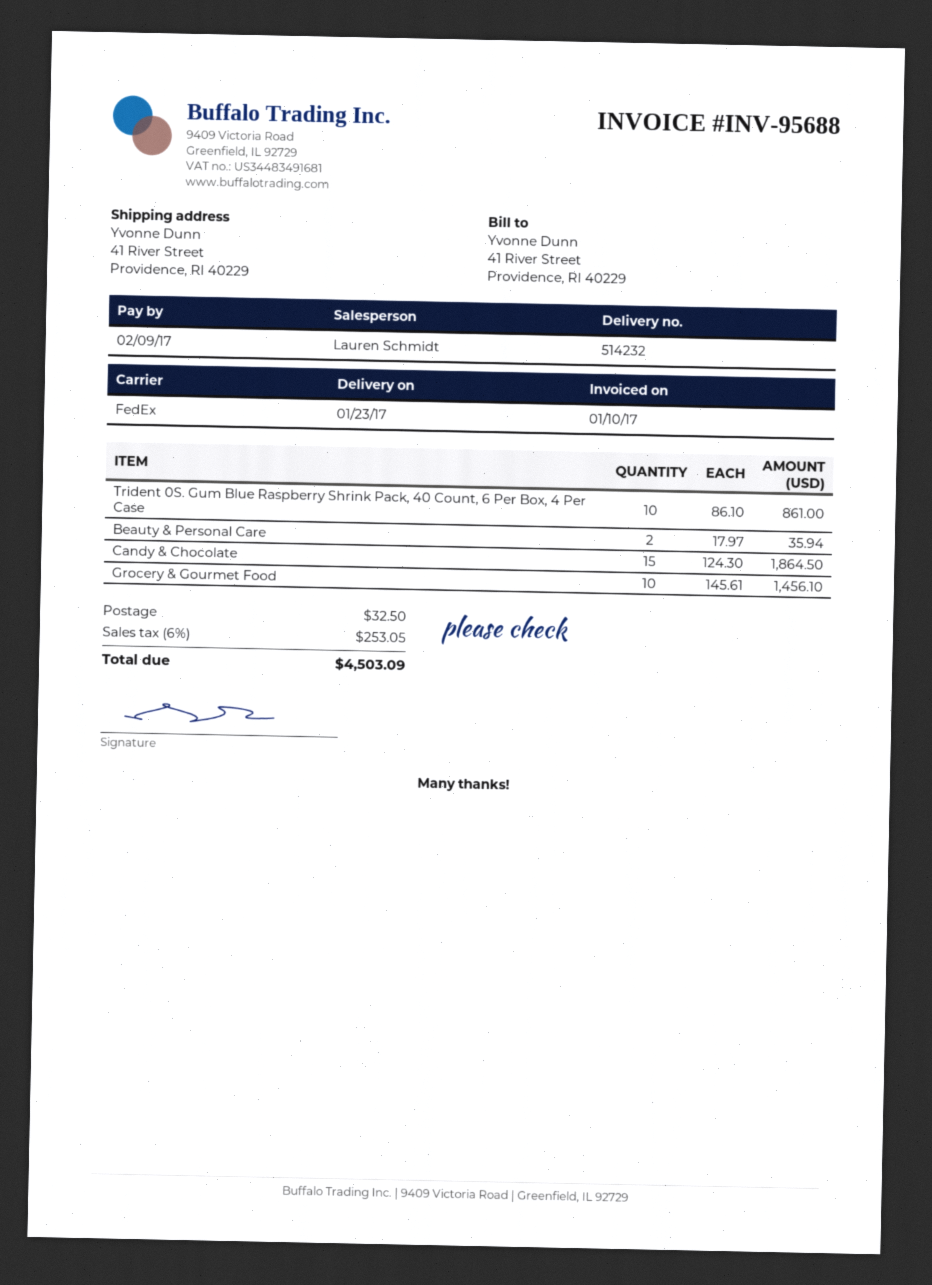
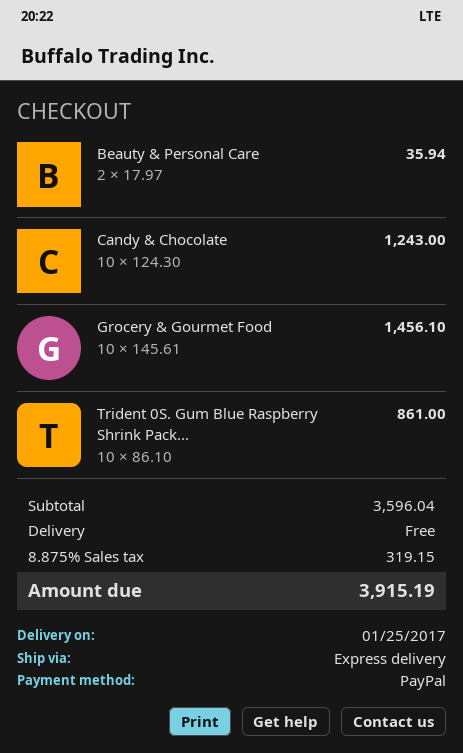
delivery date: 2017-01-23 -> 2017-01-25
shipping method: FedEx -> express
Candy & Chocolate: 15 x 124.30 = 1864.50 -> 10 x 124.30 = 1243.00
shipping: 32.50 -> 0.00
tax: 6% = 253.05 -> 8.875% = 319.15
total: 4503.09 -> 3915.19

